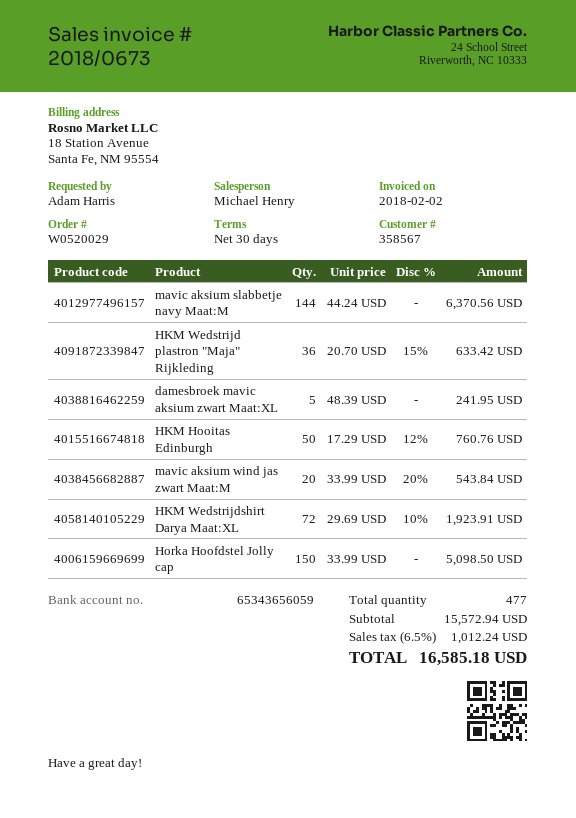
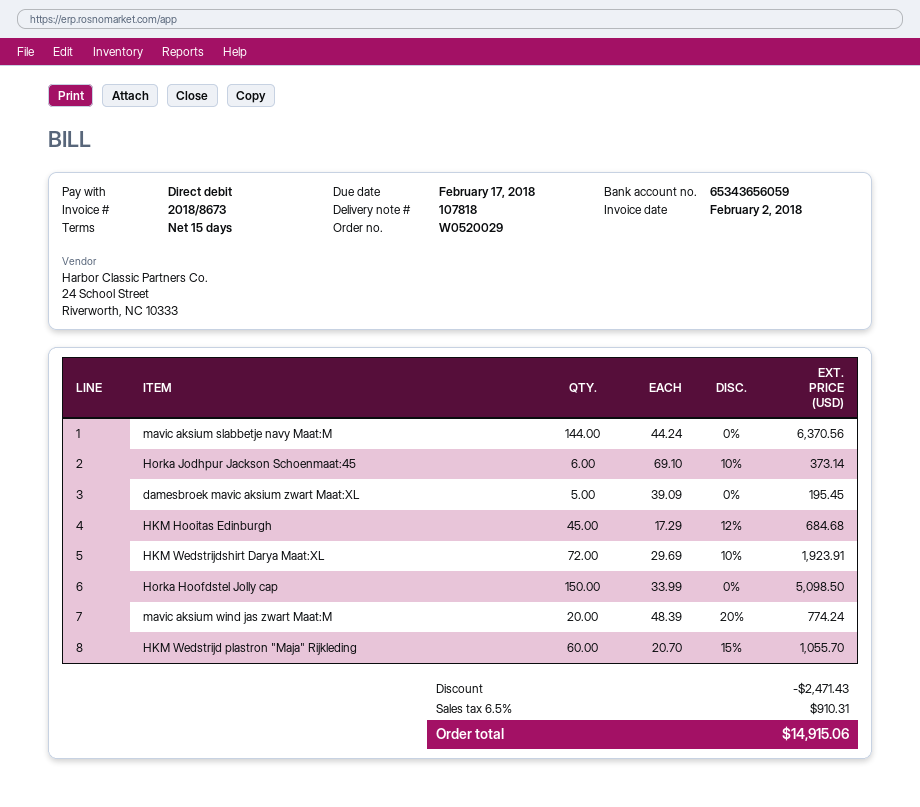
invoice number: 2018/0673 -> 2018/8673
payment terms: 30 days -> 15 days
HKM Wedstrijd plastron "Maja" Rijkleding: 36 x 20.70 - 15% = 633.42 -> 60 x 20.70 - 15% = 1055.70
damesbroek mavic aksium zwart Maat:XL: 5 x 48.39 = 241.95 -> 5 x 39.09 = 195.45
HKM Hooitas Edinburgh: 50 x 17.29 - 12% = 760.76 -> 45 x 17.29 - 12% = 684.68
mavic aksium wind jas zwart Maat:M: 20 x 33.99 - 20% = 543.84 -> 20 x 48.39 - 20% = 774.24
Horka Jodhpur Jackson Schoenmaat:45: none -> 6 x 69.10 - 10% = 373.14
discount: none -> 2471.43
tax: 6.5% = 1012.24 -> 6.5% = 910.31
total: 16585.18 -> 14915.06

